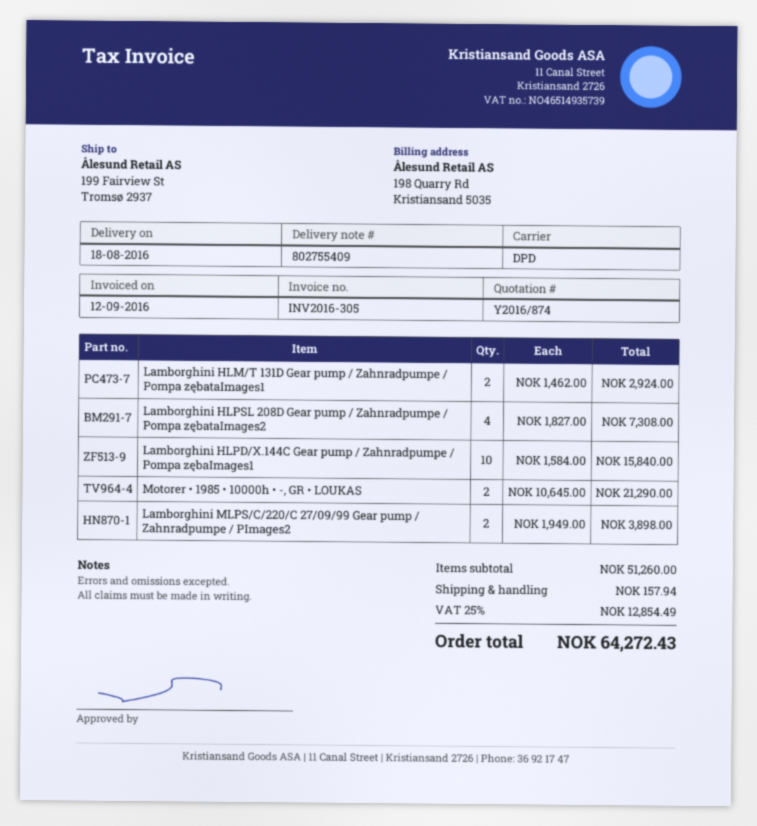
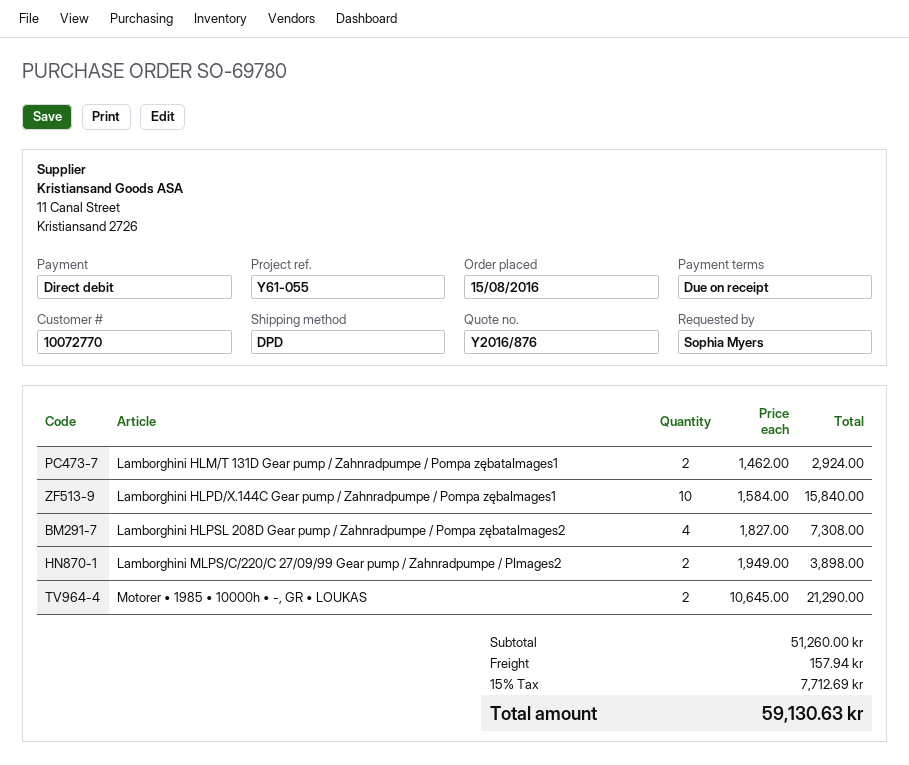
quote number: Y2016/874 -> Y2016/876
tax: 25% = 12854.49 -> 15% = 7712.69
total: 64272.43 -> 59130.63

